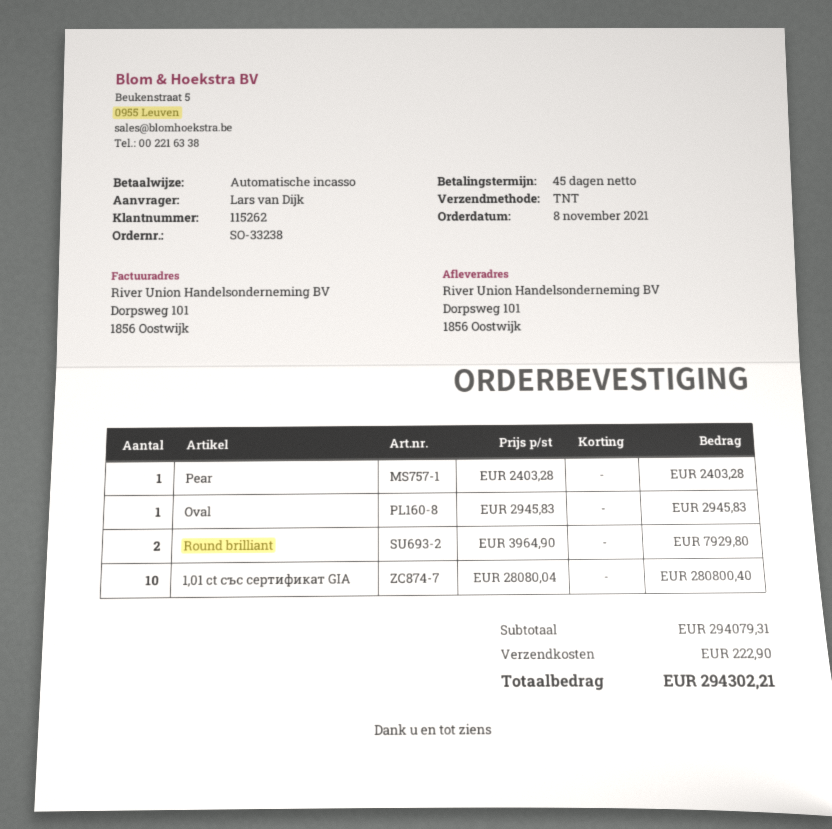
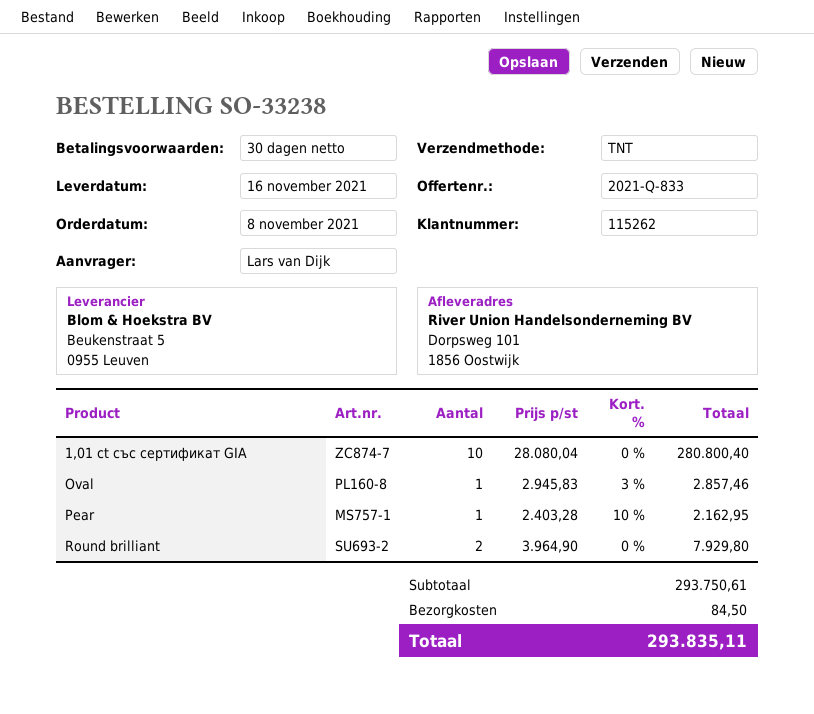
payment terms: 45 days -> 30 days
Pear: 1 x 2403.28 = 2403.28 -> 1 x 2403.28 - 10% = 2162.95
Oval: 1 x 2945.83 = 2945.83 -> 1 x 2945.83 - 3% = 2857.46
subtotal: 294079.31 -> 293750.61
shipping: 222.90 -> 84.50
total: 294302.21 -> 293835.11

